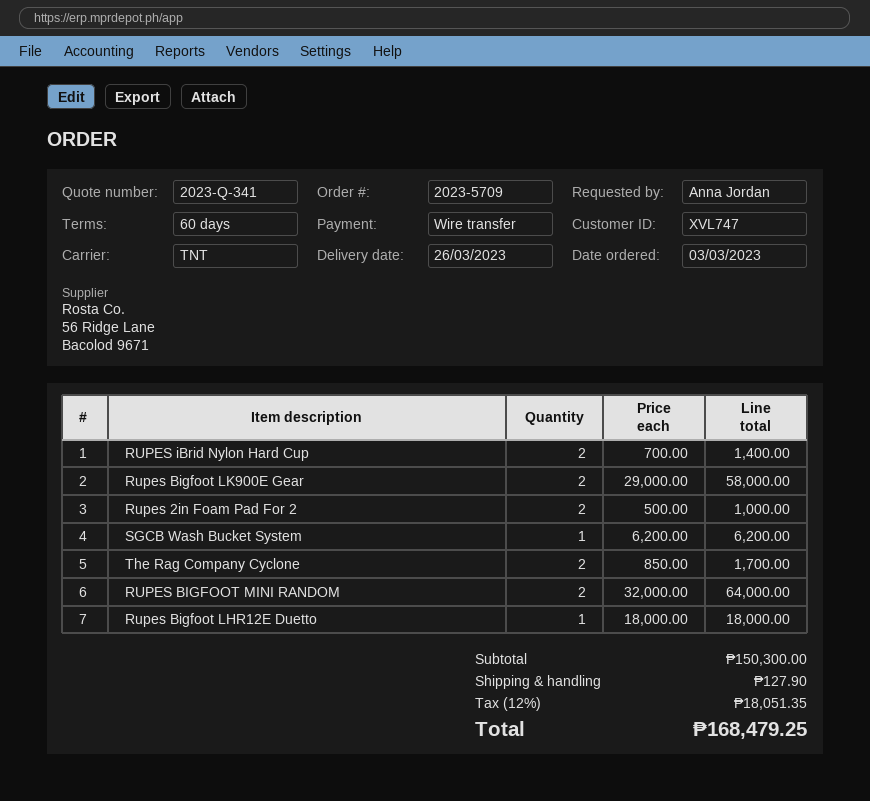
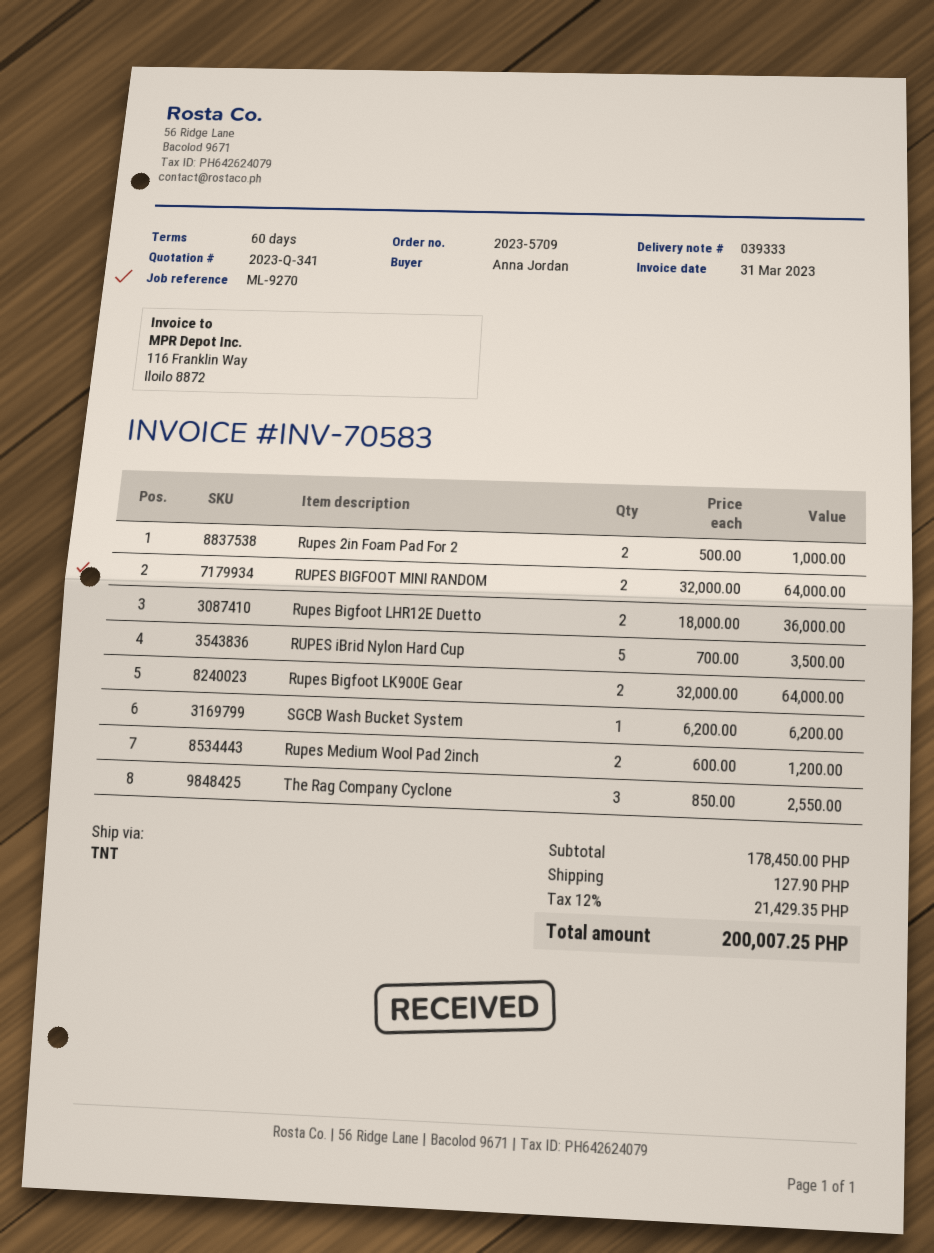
RUPES iBrid Nylon Hard Cup: 2 x 700.00 = 1400.00 -> 5 x 700.00 = 3500.00
Rupes Bigfoot LK900E Gear: 2 x 29000.00 = 58000.00 -> 2 x 32000.00 = 64000.00
The Rag Company Cyclone: 2 x 850.00 = 1700.00 -> 3 x 850.00 = 2550.00
Rupes Bigfoot LHR12E Duetto: 1 x 18000.00 = 18000.00 -> 2 x 18000.00 = 36000.00
Rupes Medium Wool Pad 2inch: none -> 2 x 600.00 = 1200.00
subtotal: 150300.00 -> 178450.00
tax: 12% = 18051.35 -> 12% = 21429.35
total: 168479.25 -> 200007.25

